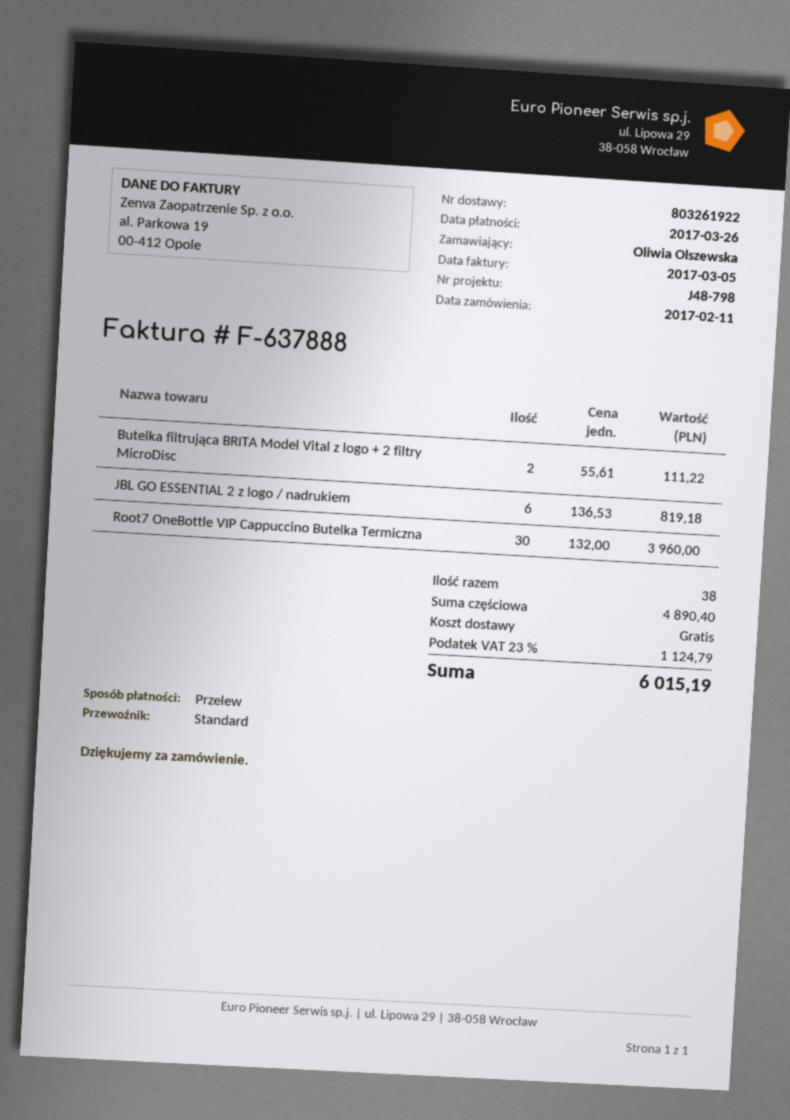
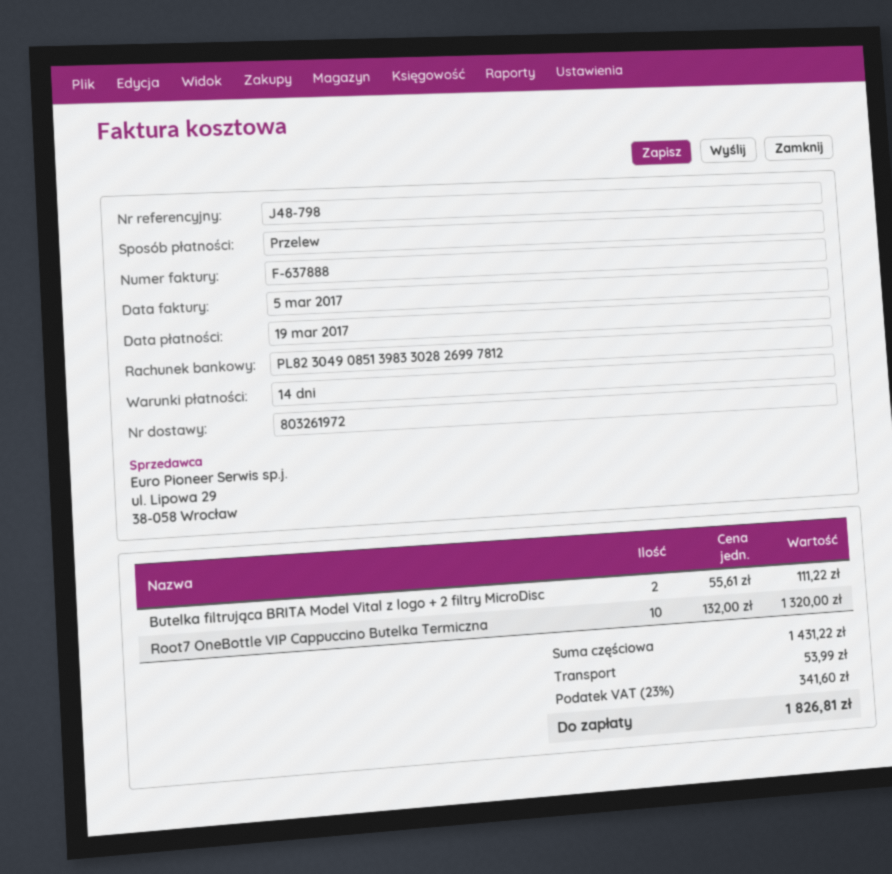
delivery note number: 803261922 -> 803261972
due date: 2017-03-26 -> 2017-03-19
JBL GO ESSENTIAL 2 z logo / nadrukiem: 6 x 136.53 = 819.18 -> none
Root7 OneBottle VIP Cappuccino Butelka Termiczna: 30 x 132.00 = 3960.00 -> 10 x 132.00 = 1320.00
subtotal: 4890.40 -> 1431.22
shipping: 0.00 -> 53.99
tax: 23% = 1124.79 -> 23% = 341.60
total: 6015.19 -> 1826.81

